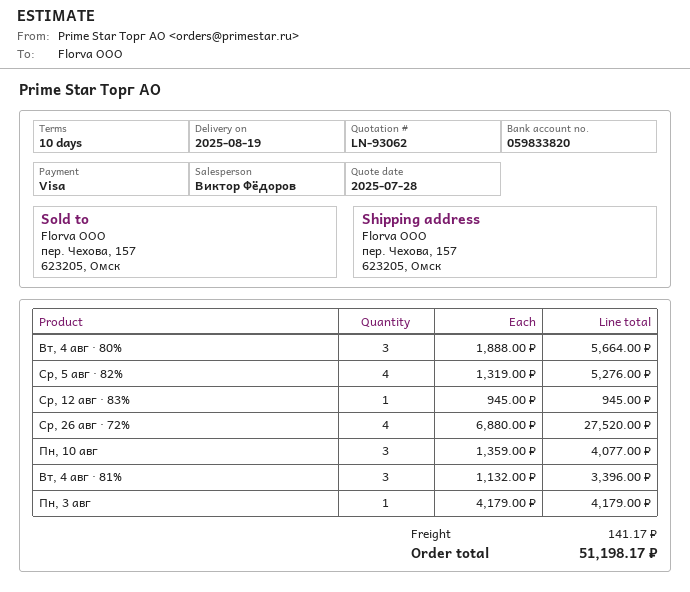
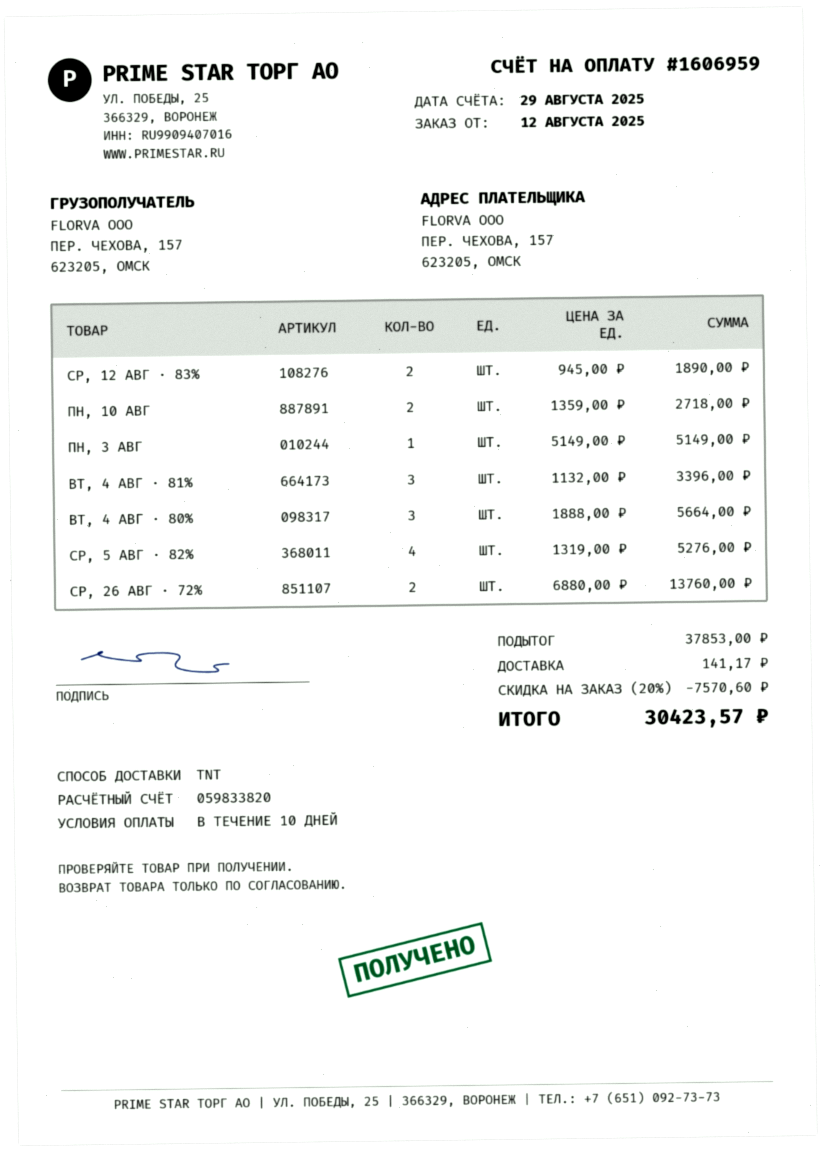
Ср, 12 авг · 83%: 1 x 945.00 = 945.00 -> 2 x 945.00 = 1890.00
Ср, 26 авг · 72%: 4 x 6880.00 = 27520.00 -> 2 x 6880.00 = 13760.00
Пн, 10 авг: 3 x 1359.00 = 4077.00 -> 2 x 1359.00 = 2718.00
Пн, 3 авг: 1 x 4179.00 = 4179.00 -> 1 x 5149.00 = 5149.00
discount: none -> 20% = 7570.60
total: 51198.17 -> 30423.57

